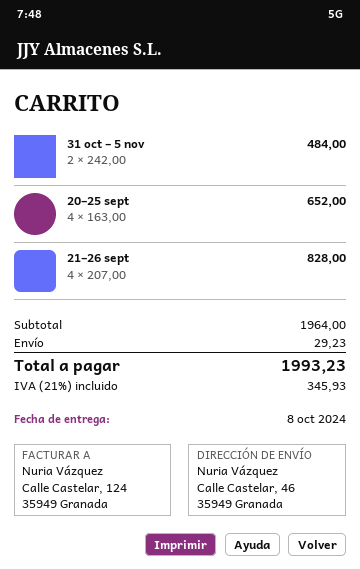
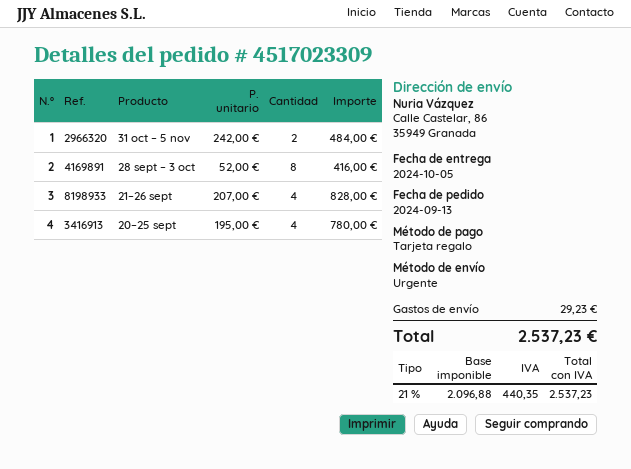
delivery date: 2024-10-08 -> 2024-10-05
ship to: Calle Castelar, 46, 35949 Granada -> Calle Castelar, 86, 35949 Granada
20–25 sept: 4 x 163.00 = 652.00 -> 4 x 195.00 = 780.00
28 sept – 3 oct: none -> 8 x 52.00 = 416.00
tax: 21% = 345.93 -> 21% = 440.35
total: 1993.23 -> 2537.23

